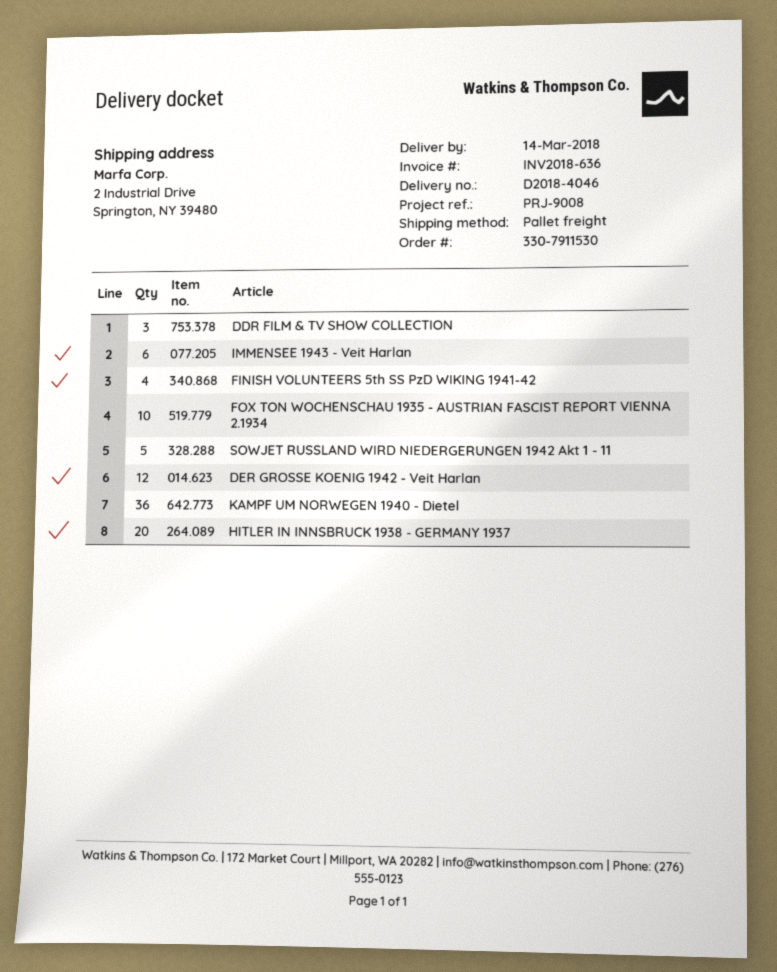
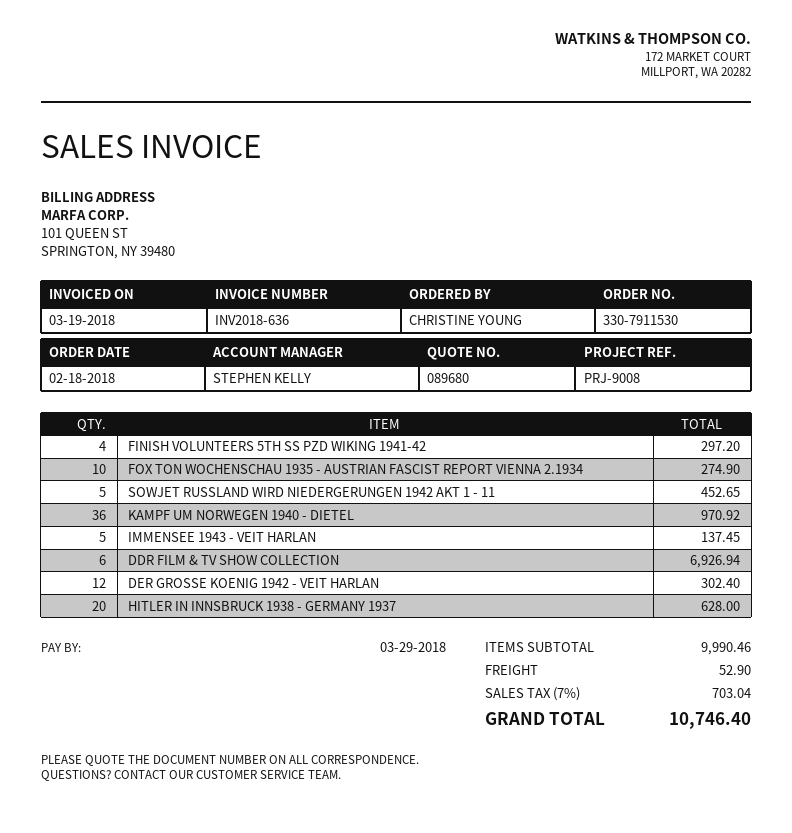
DDR FILM & TV SHOW COLLECTION: 3 -> 6
IMMENSEE 1943 - Veit Harlan: 6 -> 5

